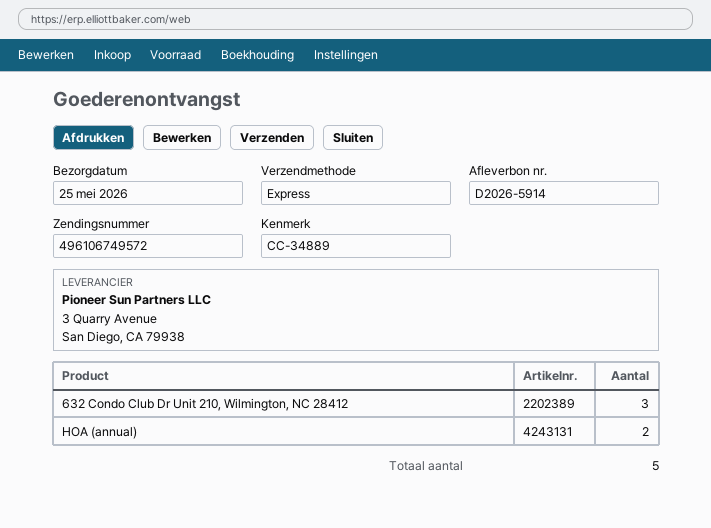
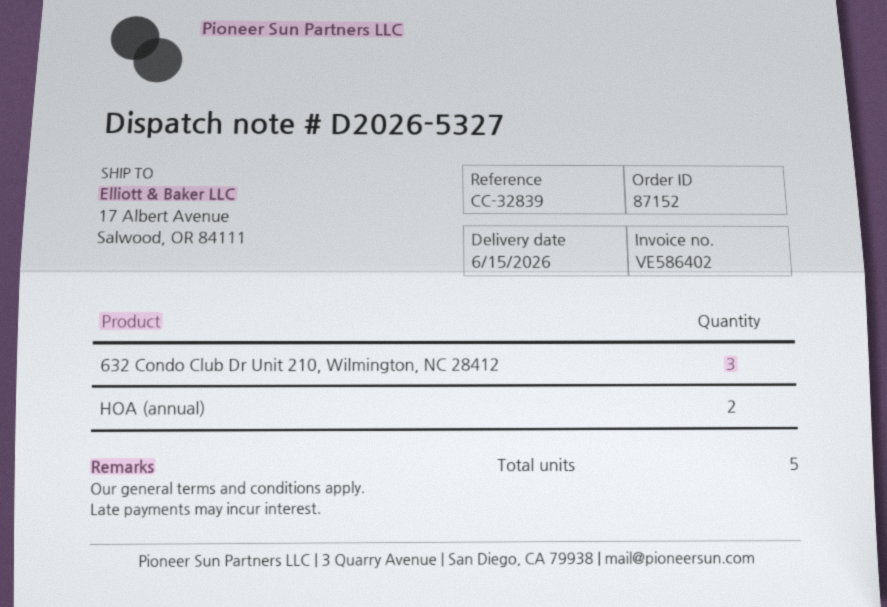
delivery note number: D2026-5914 -> D2026-5327
delivery date: 2026-05-25 -> 2026-06-15
reference: CC-34889 -> CC-32839

